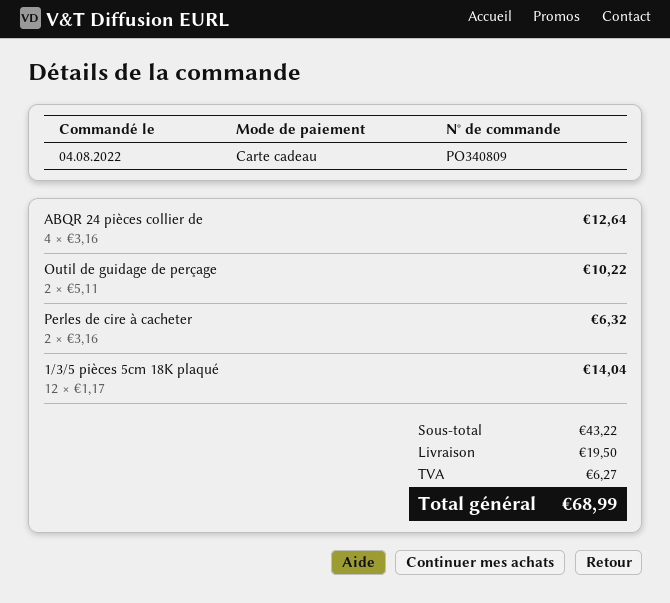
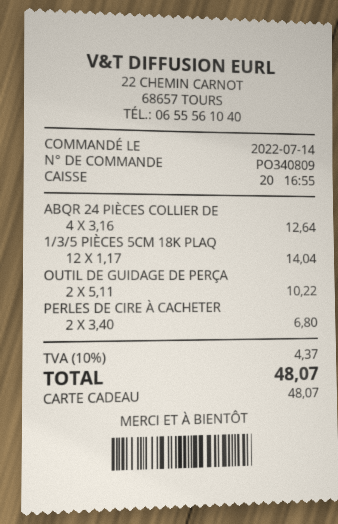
order date: 2022-08-04 -> 2022-07-14
Perles de cire à cacheter: 2 x 3.16 = 6.32 -> 2 x 3.40 = 6.80
shipping: 19.50 -> none
tax: 6.27 -> 4.37
total: 68.99 -> 48.07

